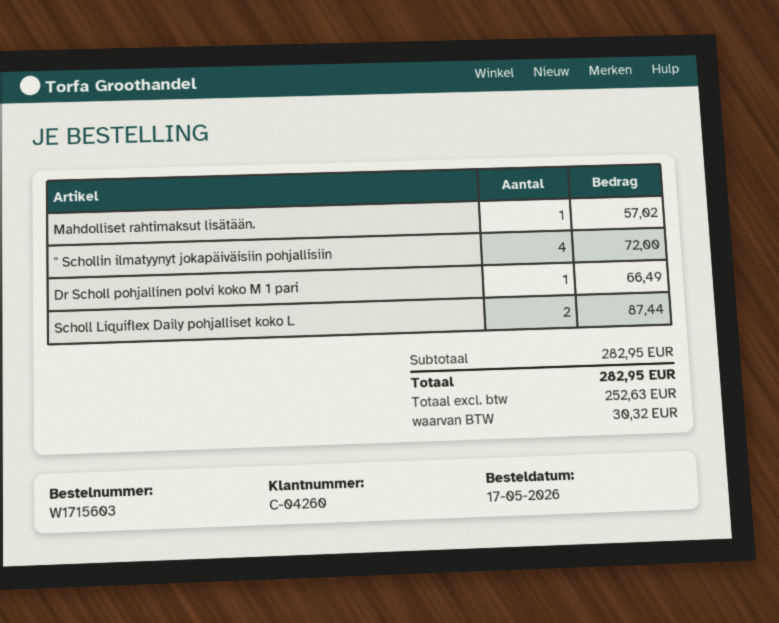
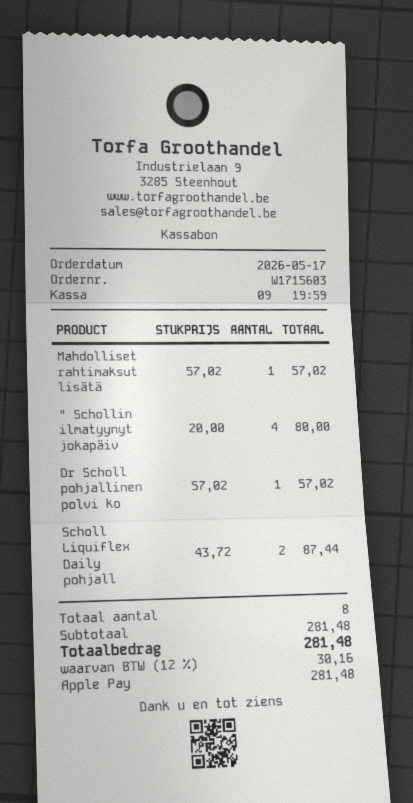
" Schollin ilmatyynyt jokapäiväisiin pohjallisiin: 4 for 72.00 -> 4 for 80.00
Dr Scholl pohjallinen polvi koko M 1 pari: 1 for 66.49 -> 1 for 57.02
subtotal: 282.95 -> 281.48
tax: 30.32 -> 30.16
total: 282.95 -> 281.48

